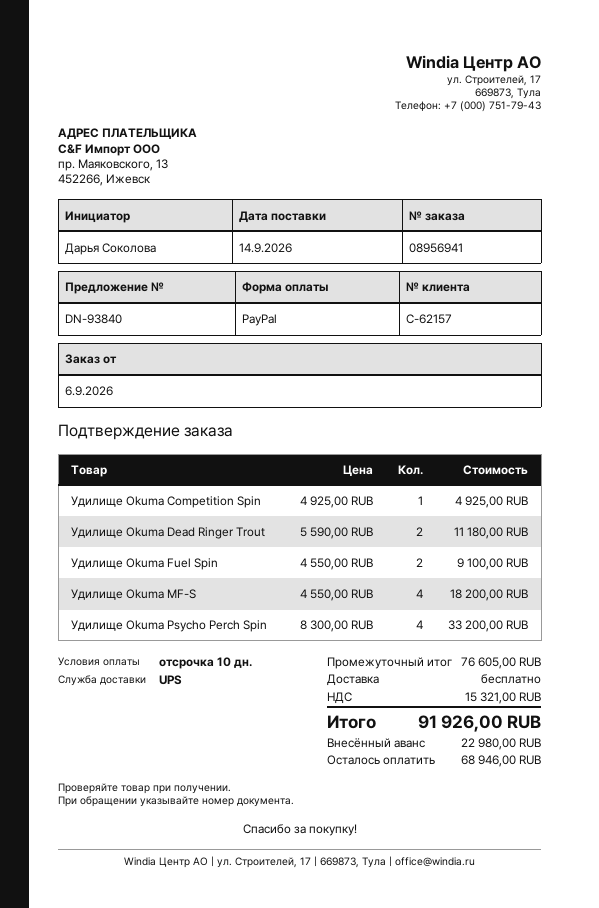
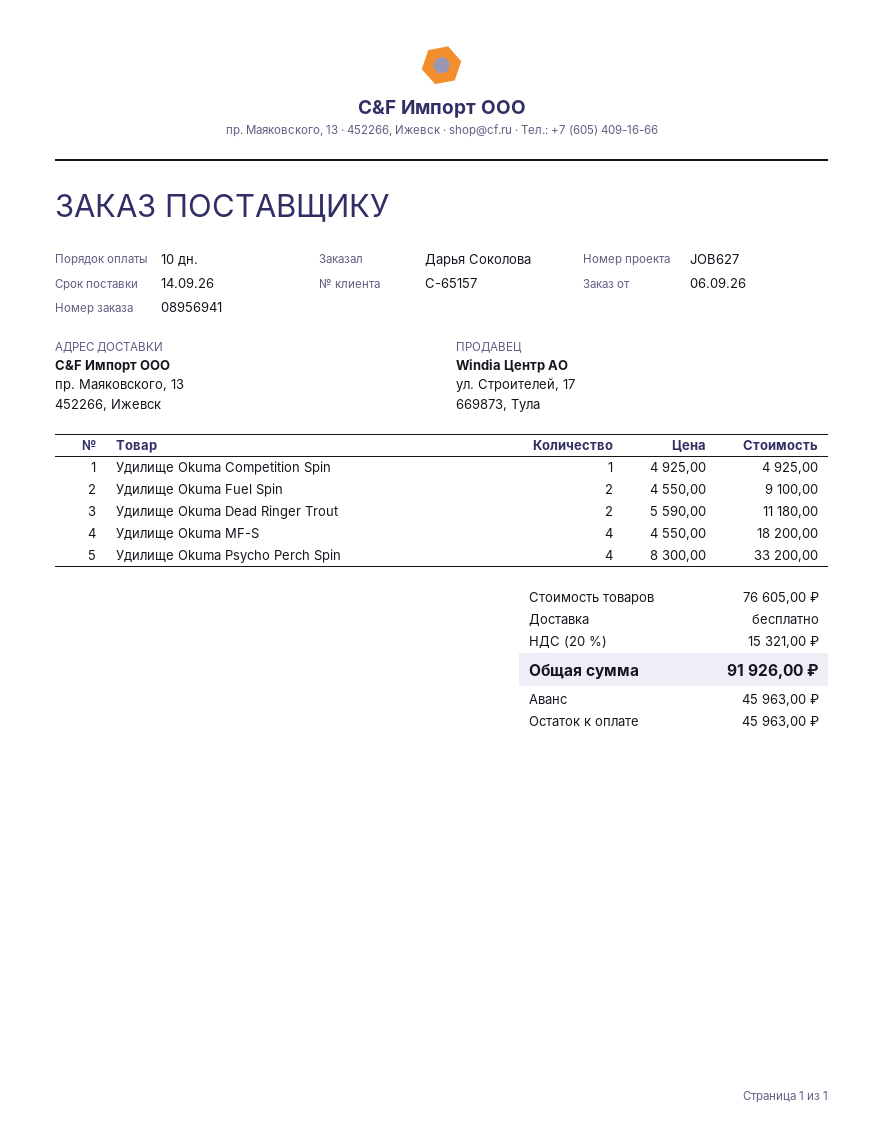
customer number: C-62157 -> C-65157
deposit: 22980.00 -> 45963.00
balance: 68946.00 -> 45963.00

